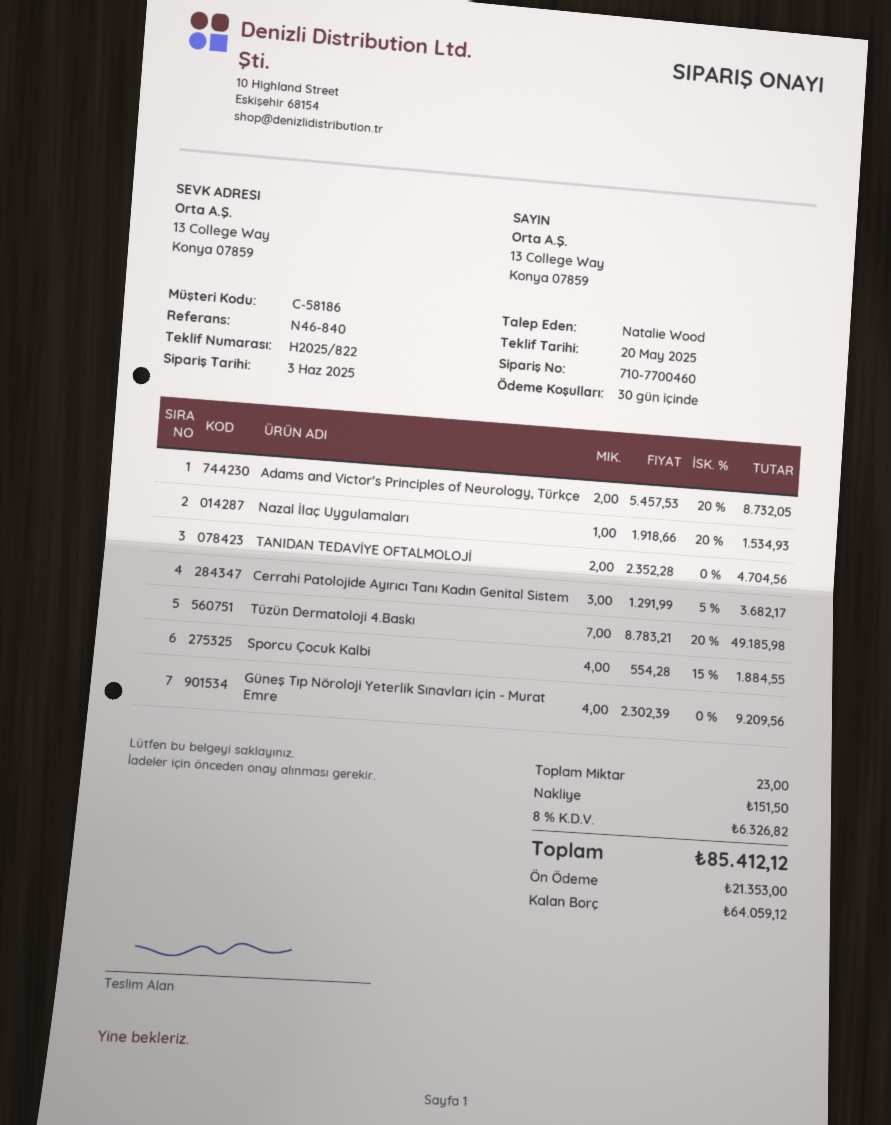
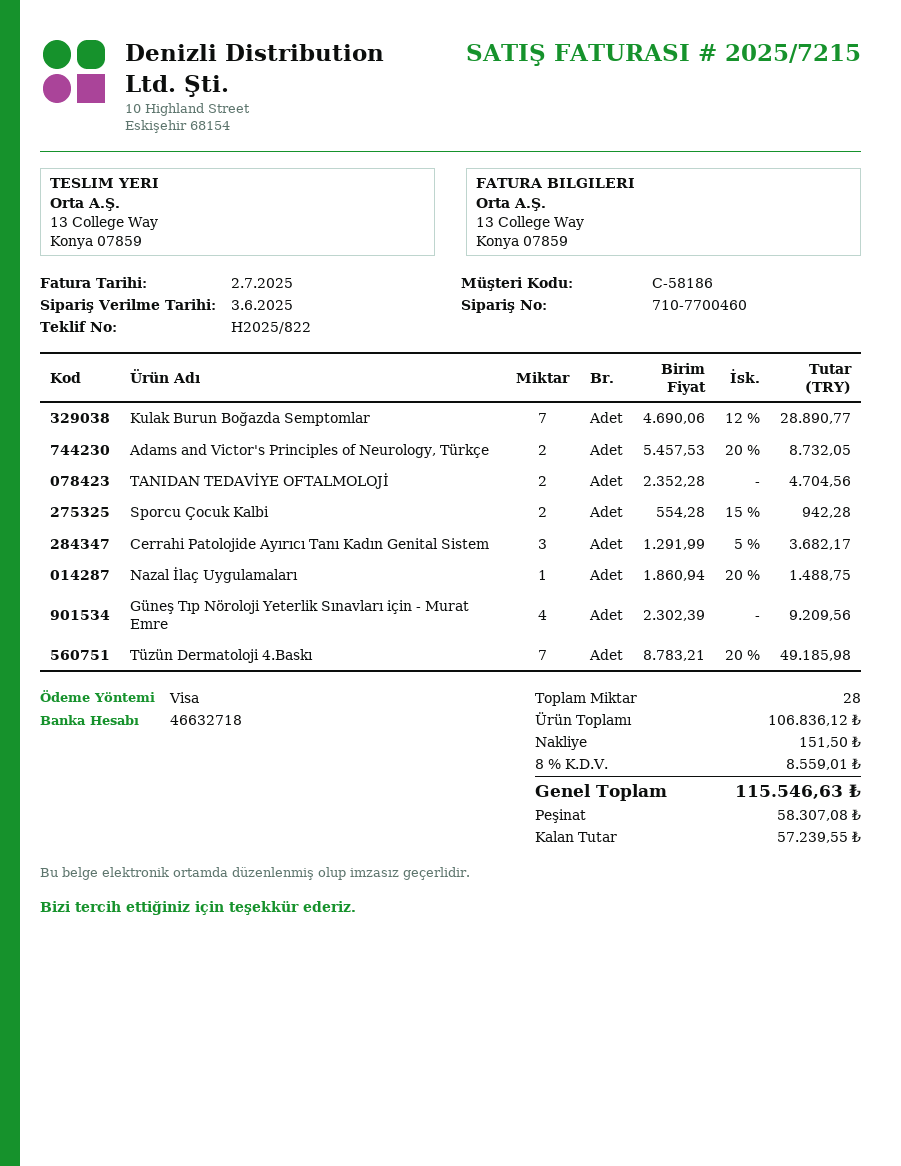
Nazal İlaç Uygulamaları: 1 x 1918.66 - 20% = 1534.93 -> 1 x 1860.94 - 20% = 1488.75
Sporcu Çocuk Kalbi: 4 x 554.28 - 15% = 1884.55 -> 2 x 554.28 - 15% = 942.28
Kulak Burun Boğazda Semptomlar: none -> 7 x 4690.06 - 12% = 28890.77
total quantity: 23 -> 28
tax: 8% = 6326.82 -> 8% = 8559.01
total: 85412.12 -> 115546.63
deposit: 21353.00 -> 58307.08
balance: 64059.12 -> 57239.55

